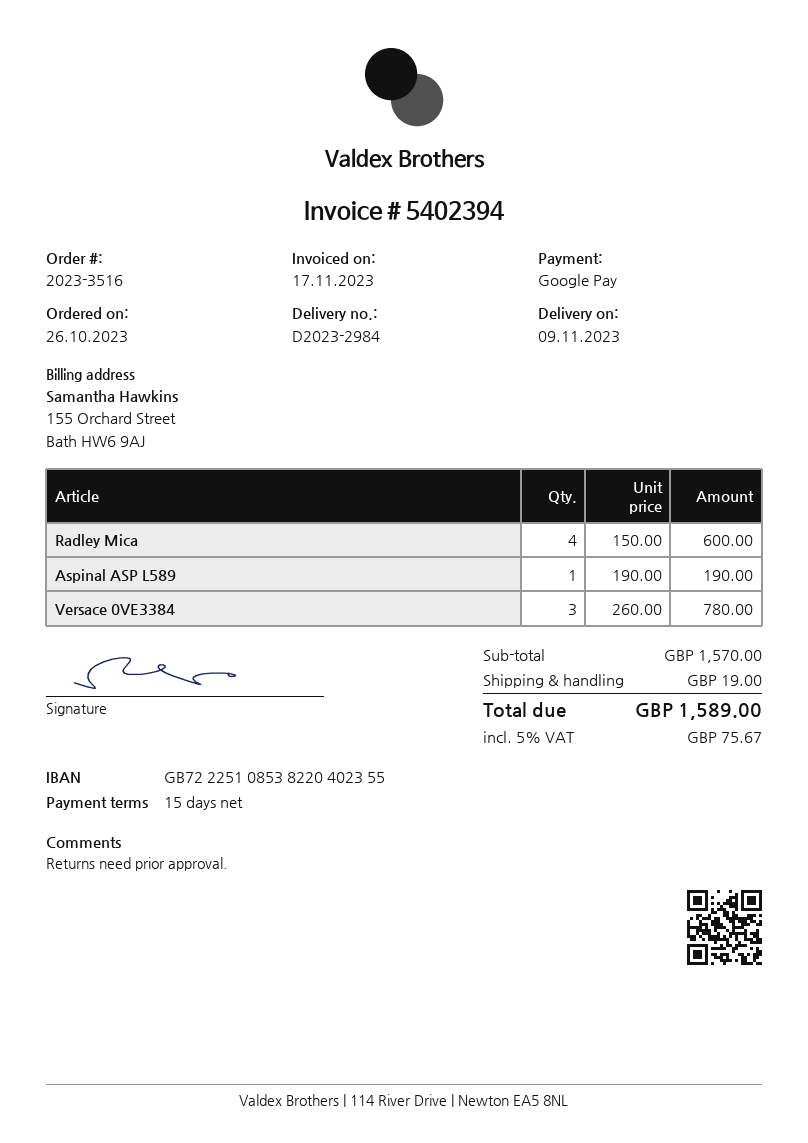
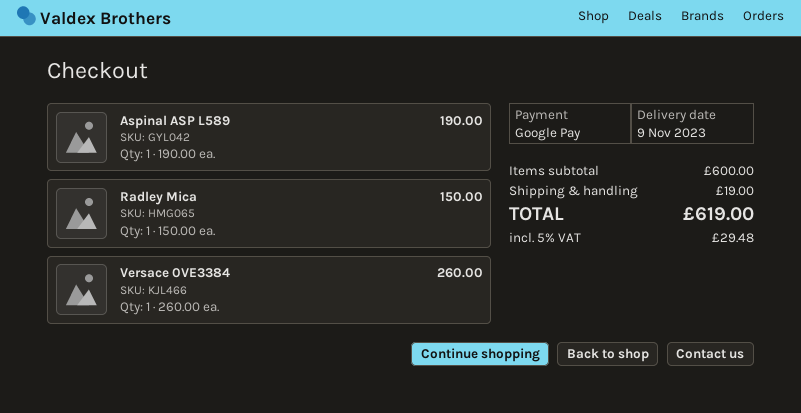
Radley Mica: 4 x 150.00 = 600.00 -> 1 x 150.00 = 150.00
Versace 0VE3384: 3 x 260.00 = 780.00 -> 1 x 260.00 = 260.00
subtotal: 1570.00 -> 600.00
tax: 5% = 75.67 -> 5% = 29.48
total: 1589.00 -> 619.00

